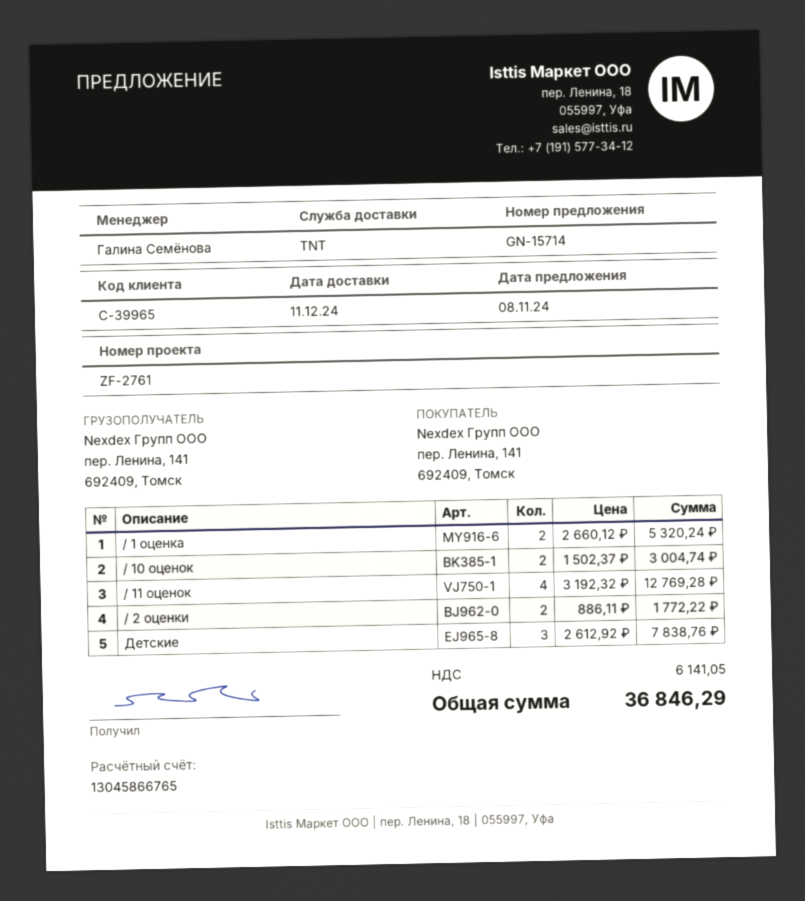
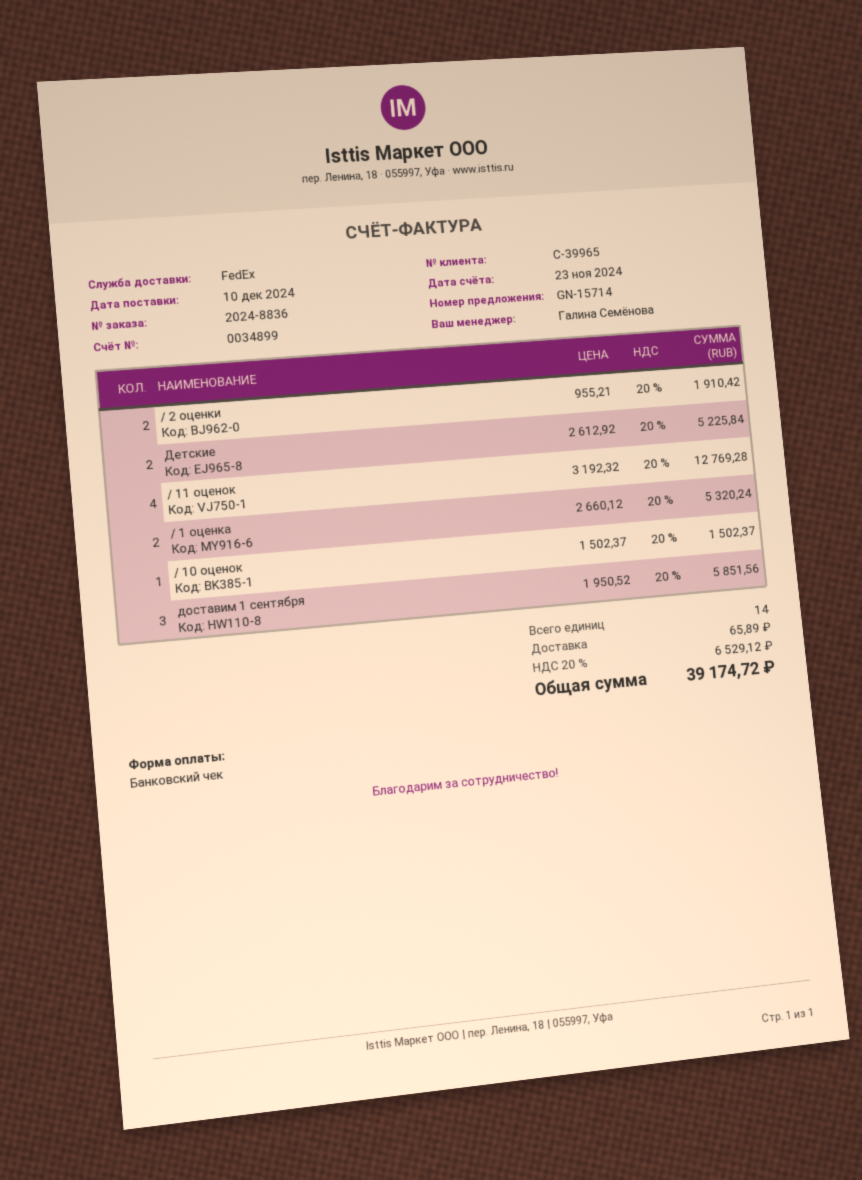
delivery date: 2024-12-11 -> 2024-12-10
shipping method: TNT -> FedEx
/ 10 оценок: 2 x 1502.37 = 3004.74 -> 1 x 1502.37 = 1502.37
/ 2 оценки: 2 x 886.11 = 1772.22 -> 2 x 955.21 = 1910.42
Детские: 3 x 2612.92 = 7838.76 -> 2 x 2612.92 = 5225.84
доставим 1 сентября: none -> 3 x 1950.52 = 5851.56
shipping: none -> 65.89
tax: 6141.05 -> 6529.12
total: 36846.29 -> 39174.72

